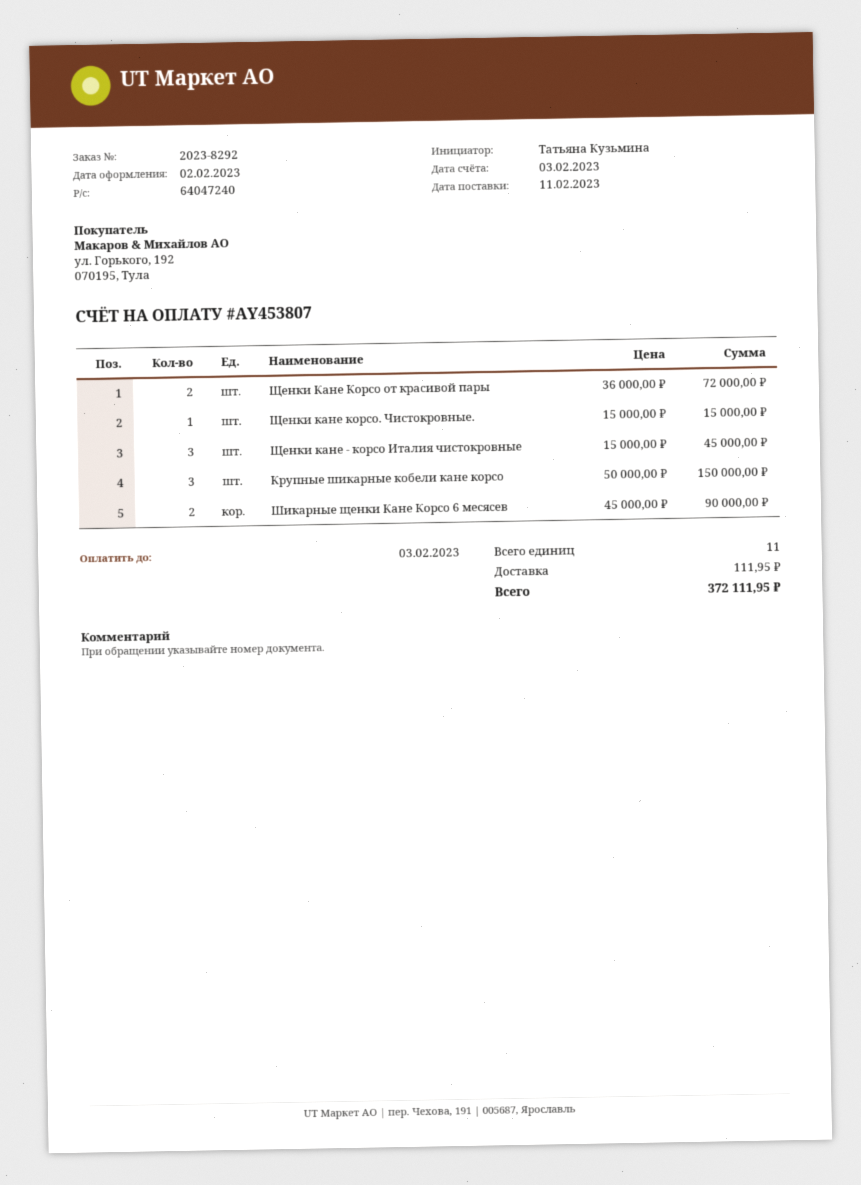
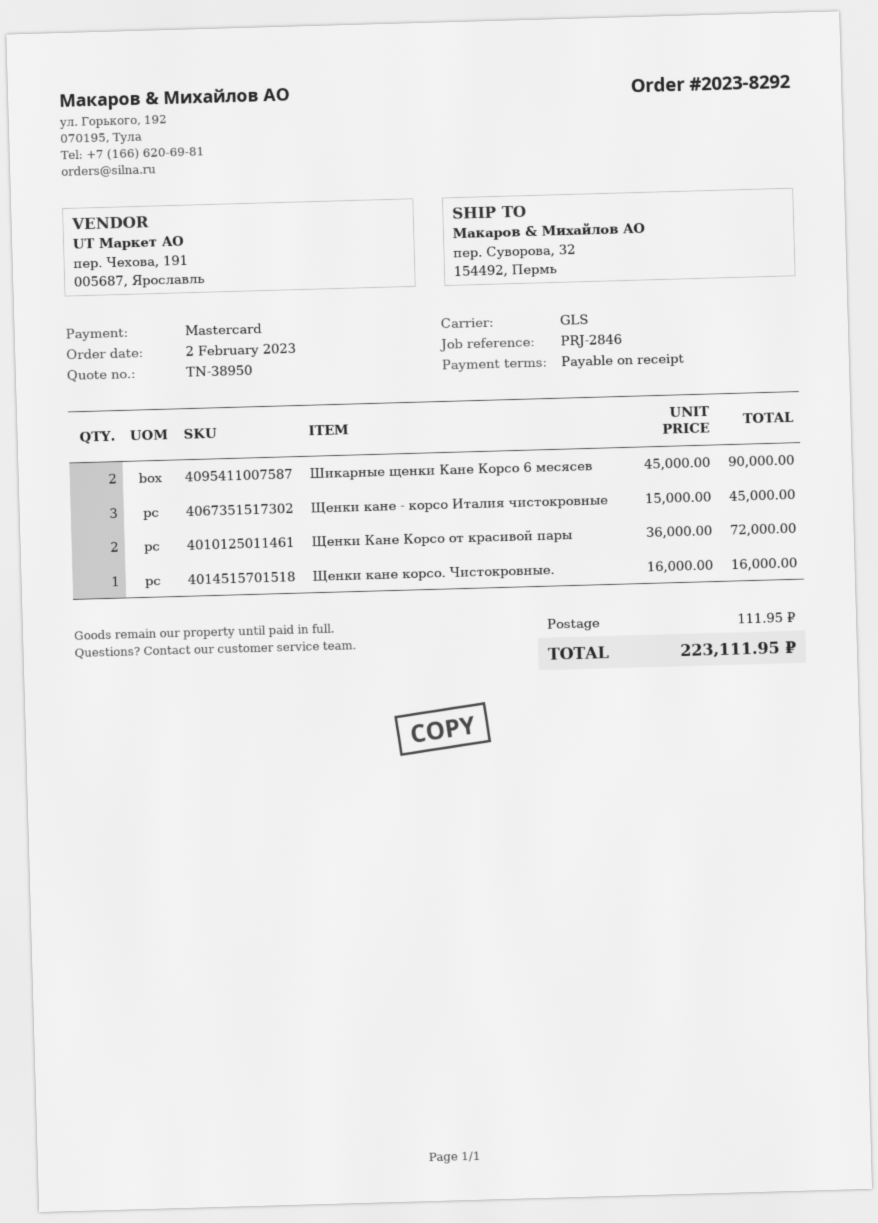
Щенки кане корсо. Чистокровные.: 1 x 15000.00 = 15000.00 -> 1 x 16000.00 = 16000.00
Крупные шикарные кобели кане корсо: 3 x 50000.00 = 150000.00 -> none
total: 372111.95 -> 223111.95

